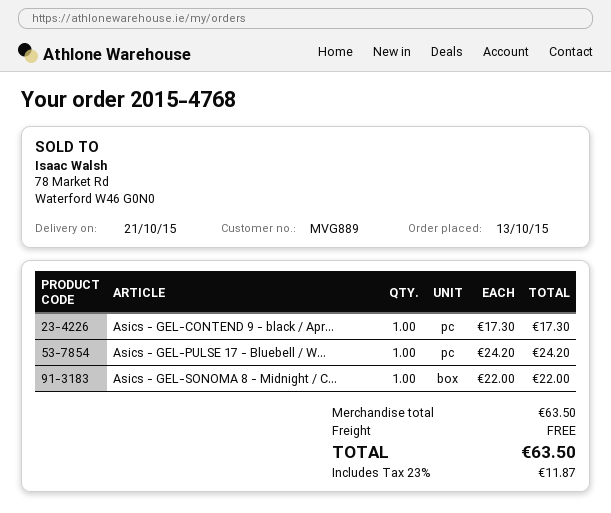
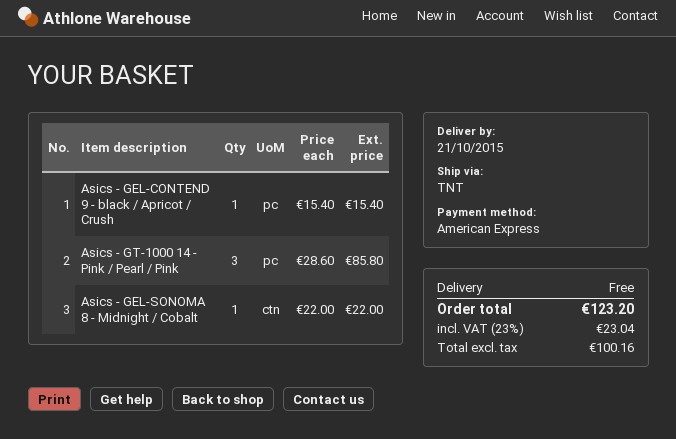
Asics - GEL-CONTEND 9 - black / Apr...: 1 x 17.30 = 17.30 -> 1 x 15.40 = 15.40
Asics - GEL-PULSE 17 - Bluebell / W...: 1 x 24.20 = 24.20 -> none
Asics - GT-1000 14 - Pink / Pearl / Pink: none -> 3 x 28.60 = 85.80
tax: 23% = 11.87 -> 23% = 23.04
total: 63.50 -> 123.20

